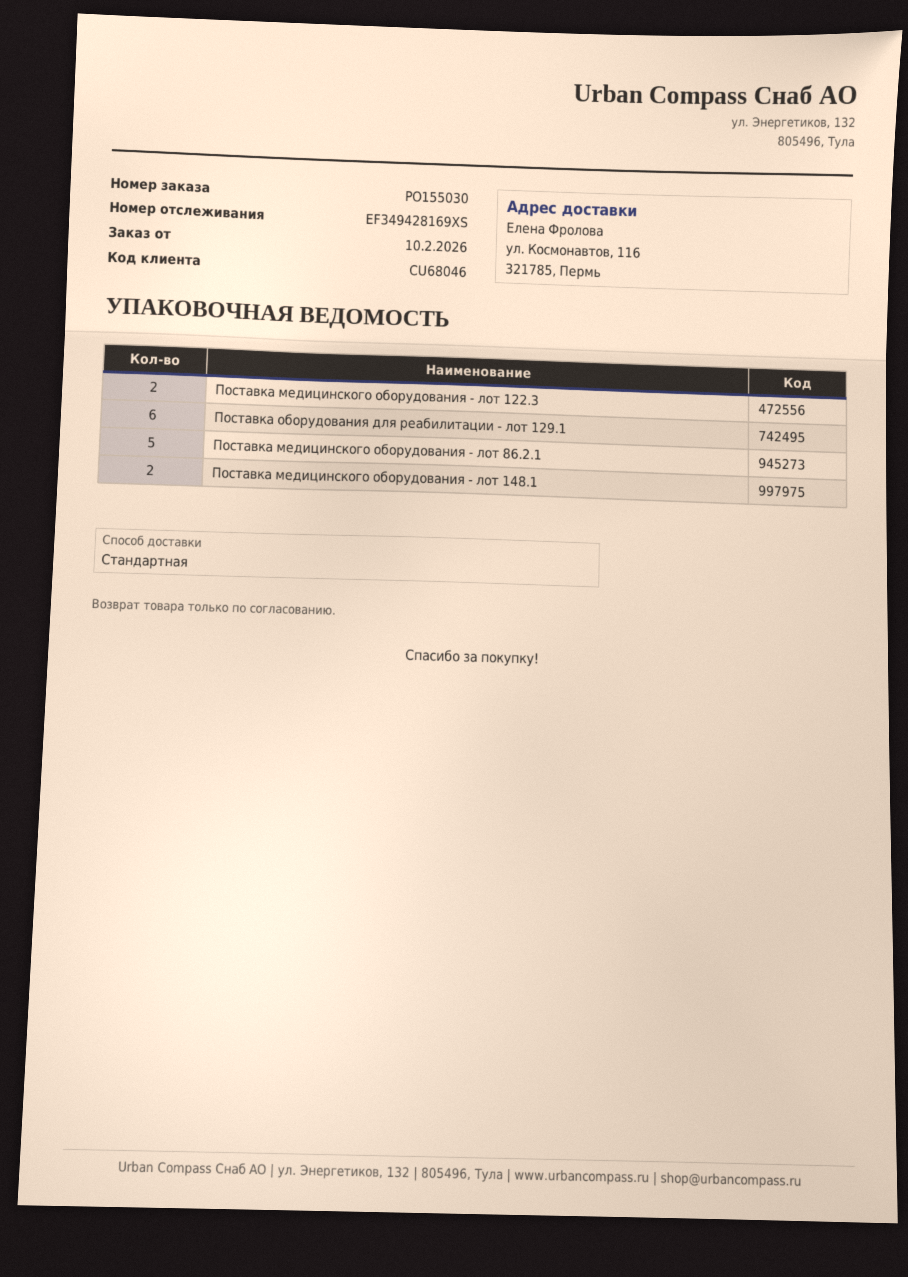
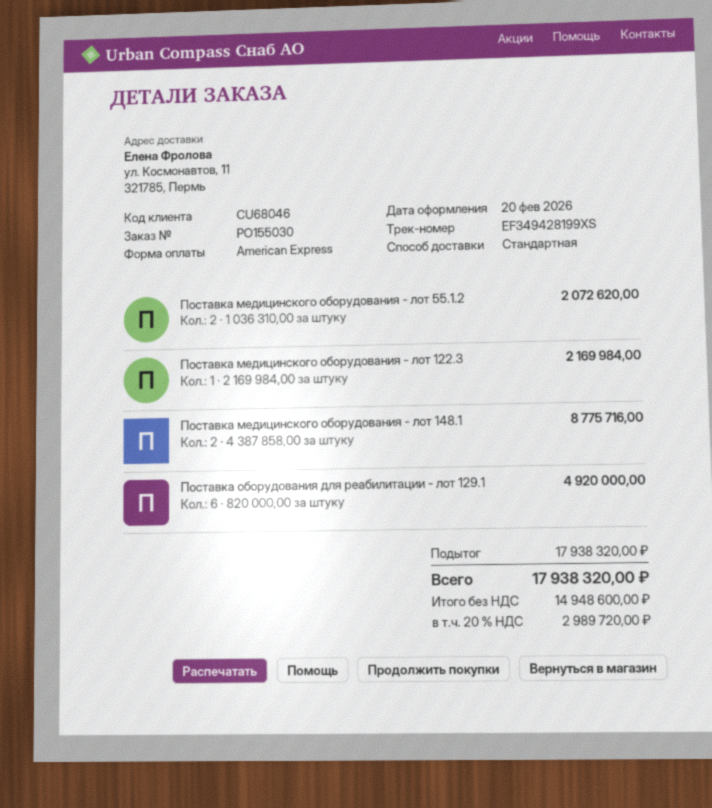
order date: 2026-02-10 -> 2026-02-20
tracking number: EF349428169XS -> EF349428199XS
ship to: ул. Космонавтов, 116, 321785, Пермь -> ул. Космонавтов, 11, 321785, Пермь
Поставка медицинского оборудования - лот 122.3: 2 -> 1
Поставка медицинского оборудования - лот 86.2.1: 5 -> none
Поставка медицинского оборудования - лот 55.1.2: none -> 2

